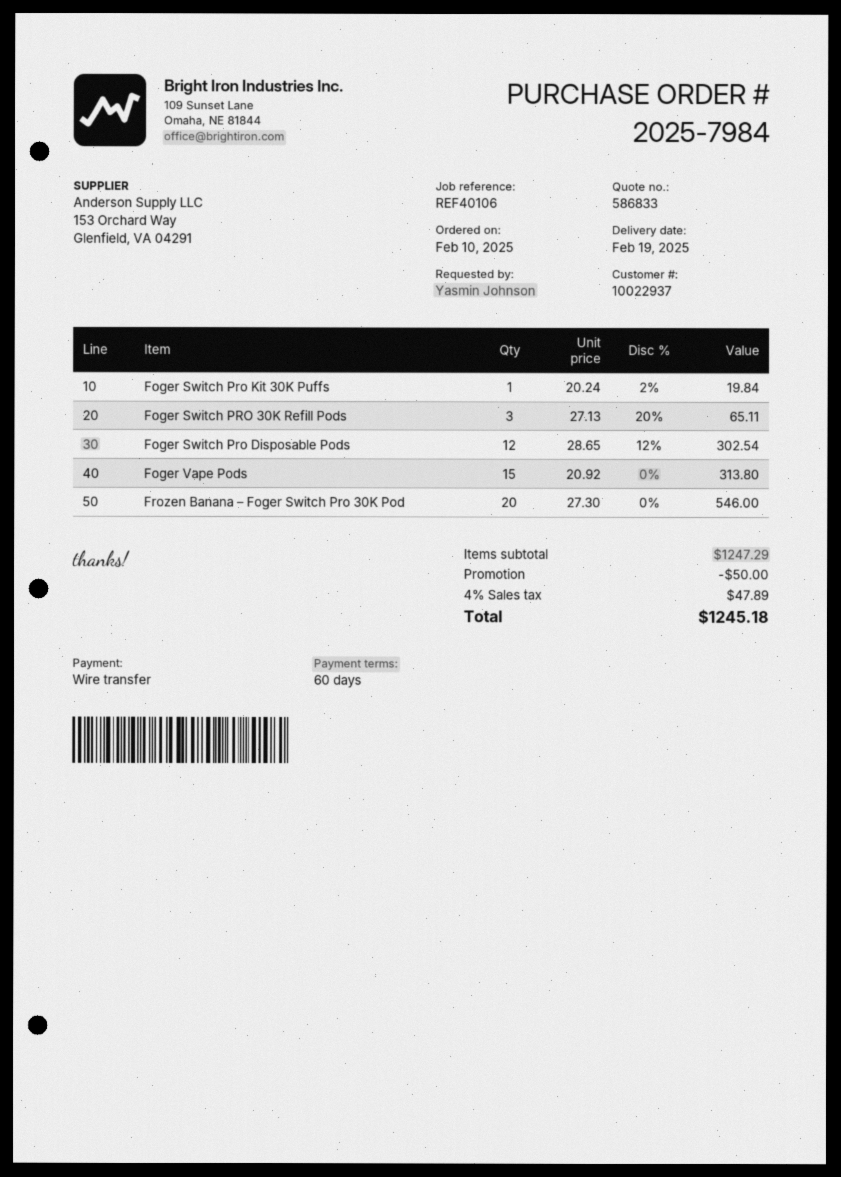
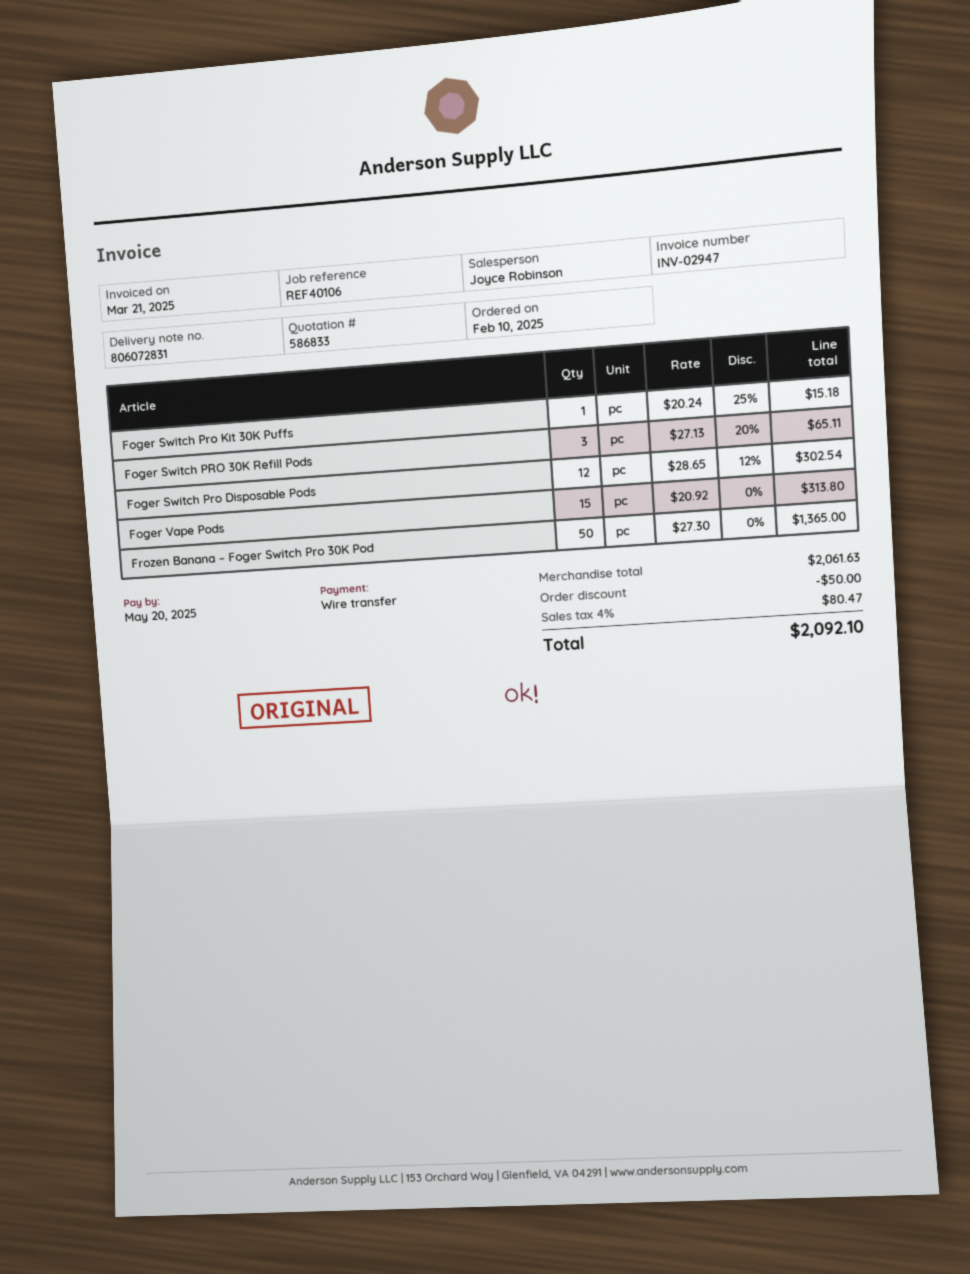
Foger Switch Pro Kit 30K Puffs: 1 x 20.24 - 2% = 19.84 -> 1 x 20.24 - 25% = 15.18
Frozen Banana – Foger Switch Pro 30K Pod: 20 x 27.30 = 546.00 -> 50 x 27.30 = 1365.00
subtotal: 1247.29 -> 2061.63
tax: 4% = 47.89 -> 4% = 80.47
total: 1245.18 -> 2092.10

